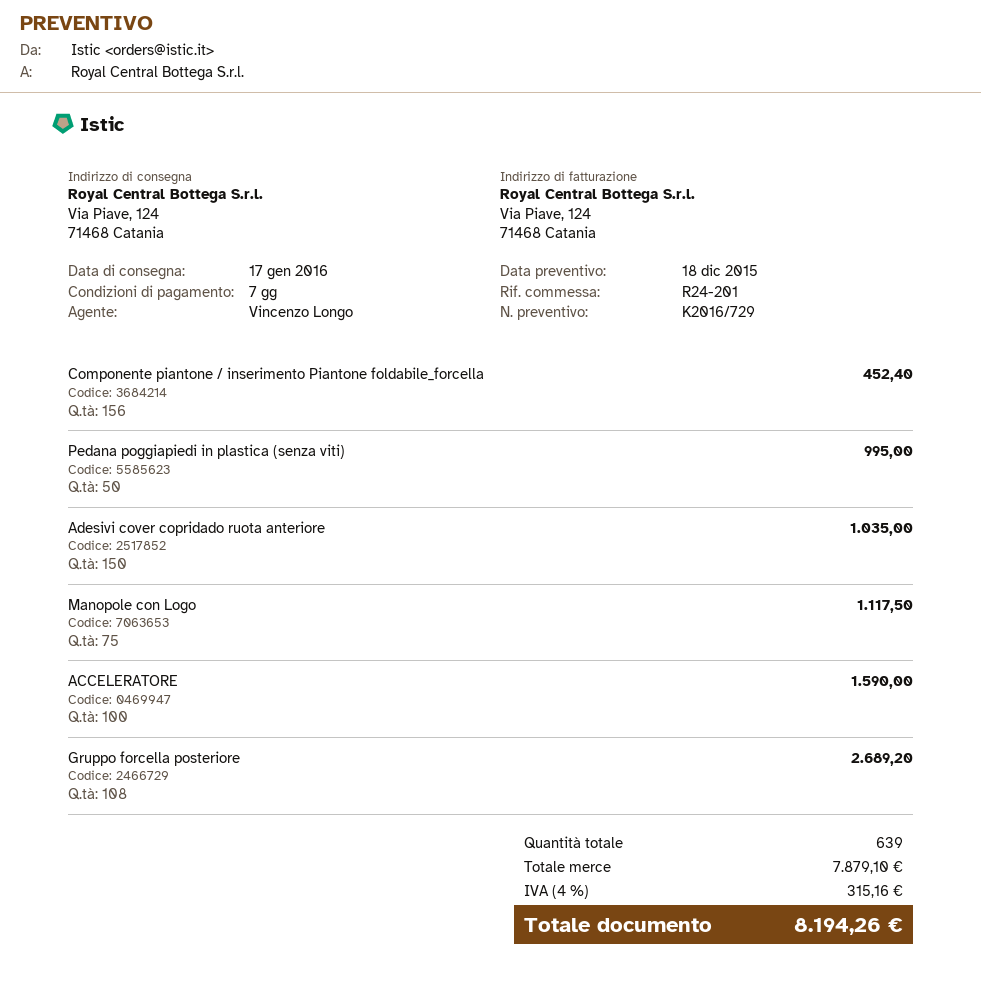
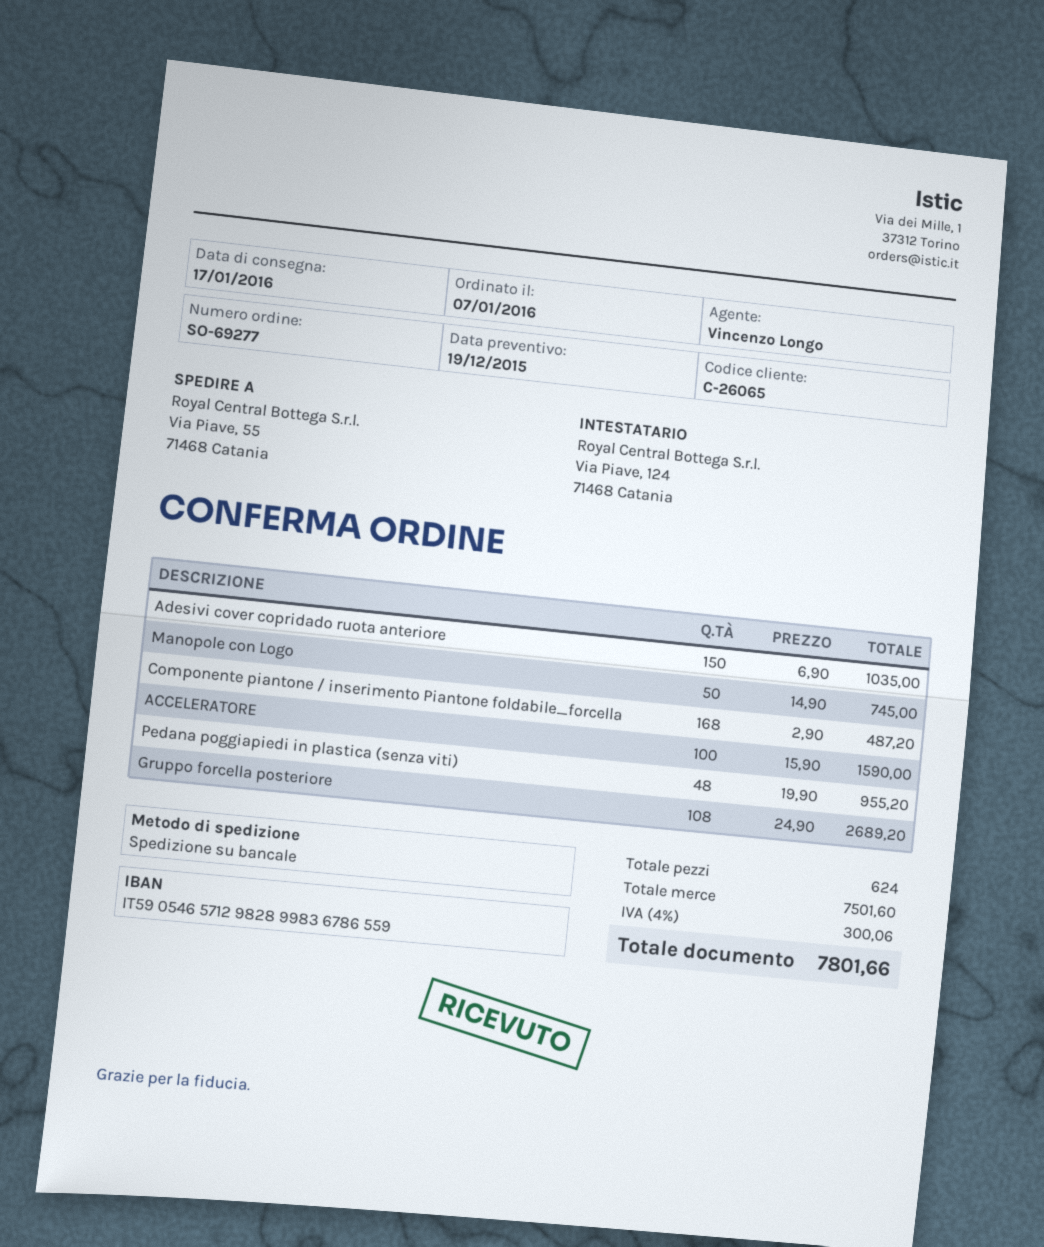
quote date: 2015-12-18 -> 2015-12-19
ship to: Via Piave, 124, 71468 Catania -> Via Piave, 55, 71468 Catania
Componente piantone / inserimento Piantone foldabile_forcella: 156 for 452.40 -> 168 for 487.20
Pedana poggiapiedi in plastica (senza viti): 50 for 995.00 -> 48 for 955.20
Manopole con Logo: 75 for 1117.50 -> 50 for 745.00
total quantity: 639 -> 624
subtotal: 7879.10 -> 7501.60
tax: 4% = 315.16 -> 4% = 300.06
total: 8194.26 -> 7801.66

